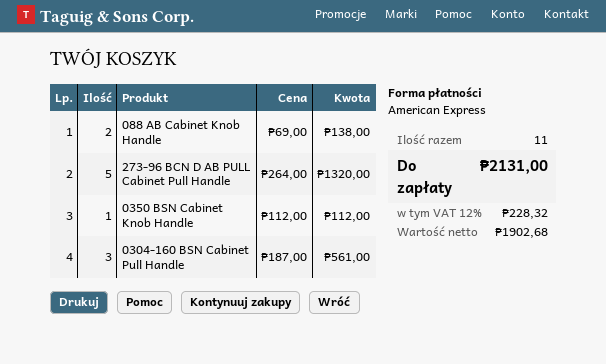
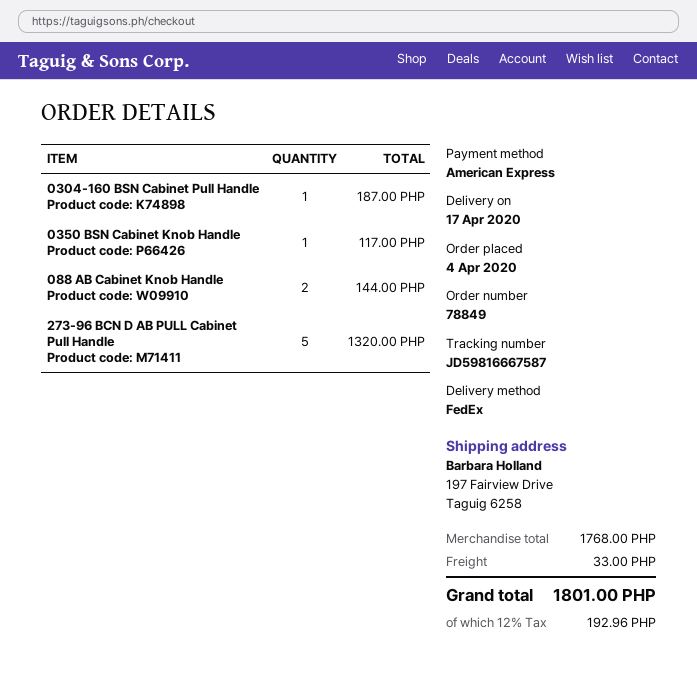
088 AB Cabinet Knob Handle: 2 for 138.00 -> 2 for 144.00
0350 BSN Cabinet Knob Handle: 1 for 112.00 -> 1 for 117.00
0304-160 BSN Cabinet Pull Handle: 3 for 561.00 -> 1 for 187.00
shipping: none -> 33.00
tax: 12% = 228.32 -> 12% = 192.96
total: 2131.00 -> 1801.00

